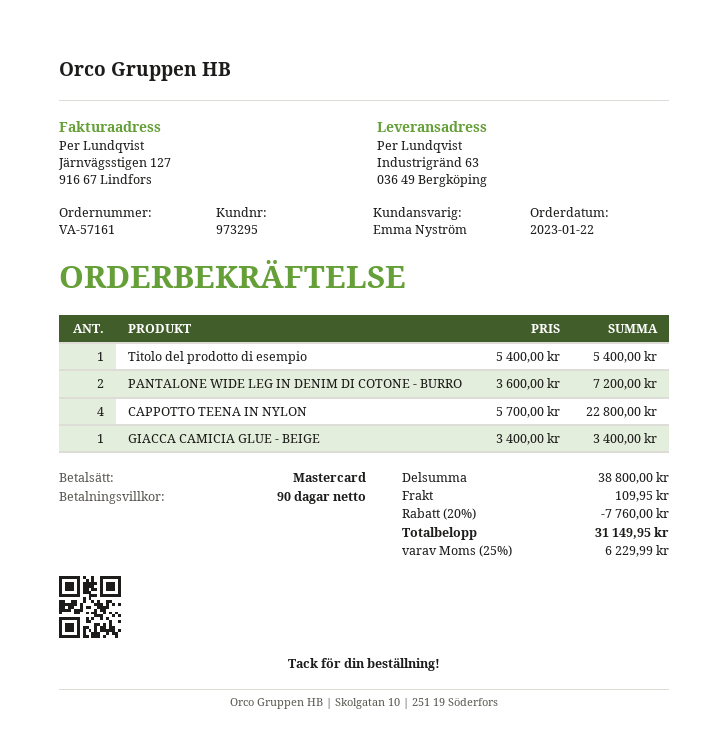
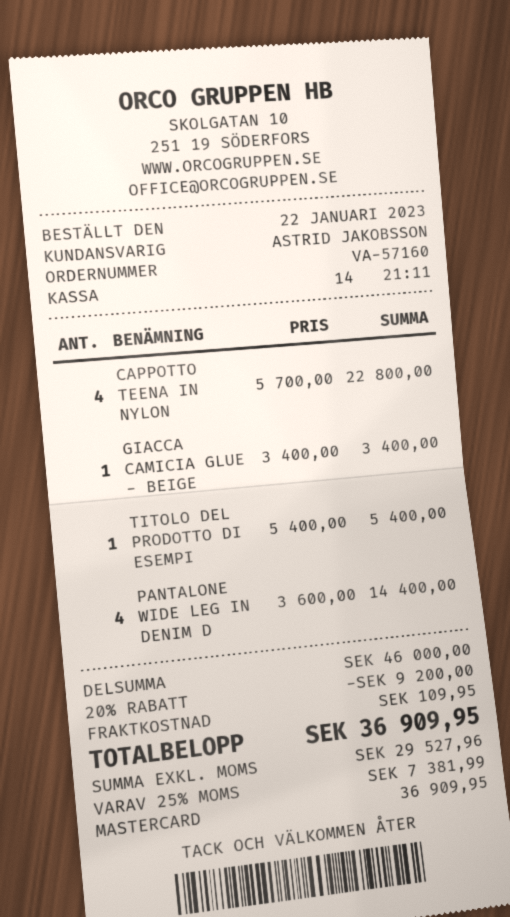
order number: VA-57161 -> VA-57160
sales rep: Emma Nyström -> ASTRID JAKOBSSON
PANTALONE WIDE LEG IN DENIM DI COTONE - BURRO: 2 x 3600.00 = 7200.00 -> 4 x 3600.00 = 14400.00
subtotal: 38800.00 -> 46000.00
discount: 20% = 7760.00 -> 20% = 9200.00
tax: 25% = 6229.99 -> 25% = 7381.99
total: 31149.95 -> 36909.95

